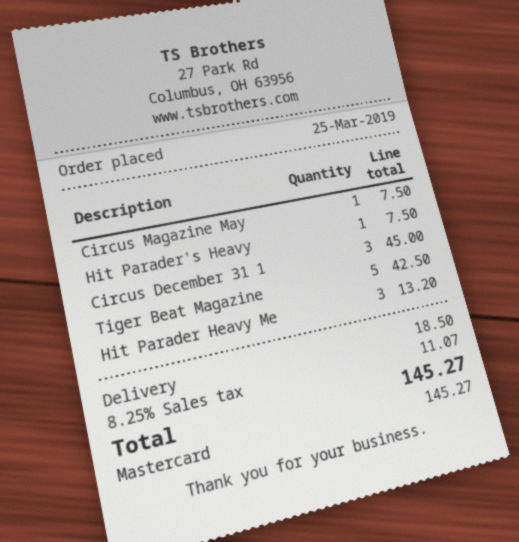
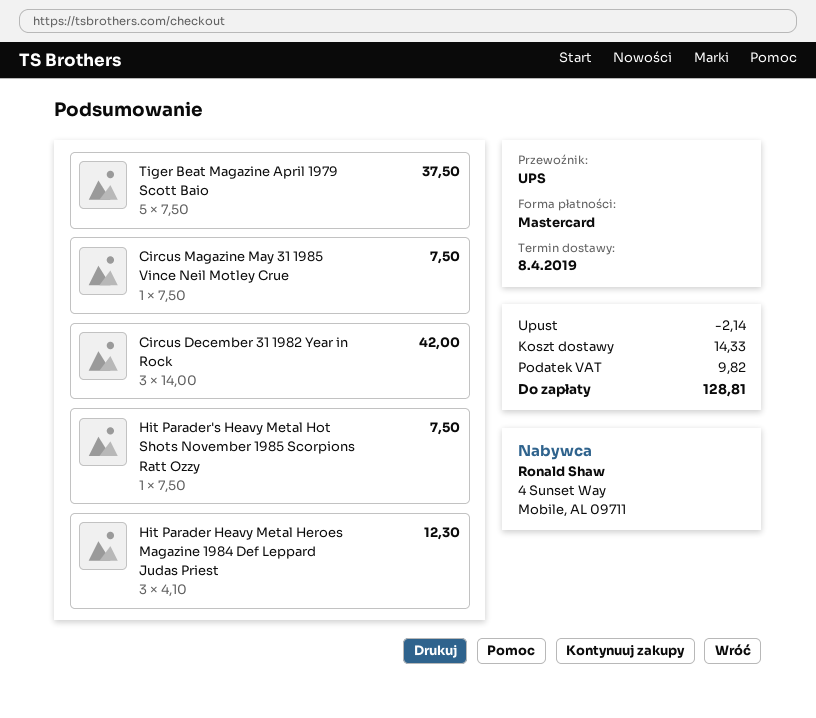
Circus December 31 1: 3 for 45.00 -> 3 for 42.00
Tiger Beat Magazine: 5 for 42.50 -> 5 for 37.50
Hit Parader Heavy Me: 3 for 13.20 -> 3 for 12.30
discount: none -> 2.14
shipping: 18.50 -> 14.33
tax: 11.07 -> 9.82
total: 145.27 -> 128.81

